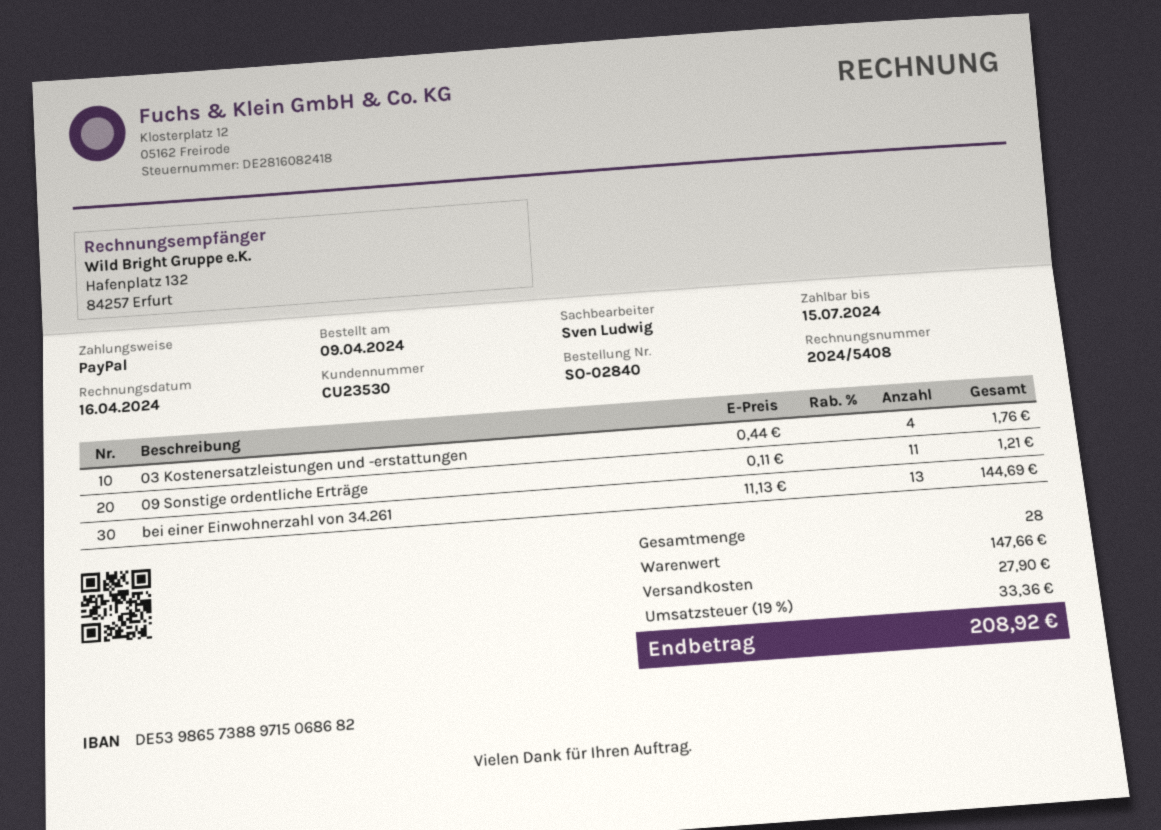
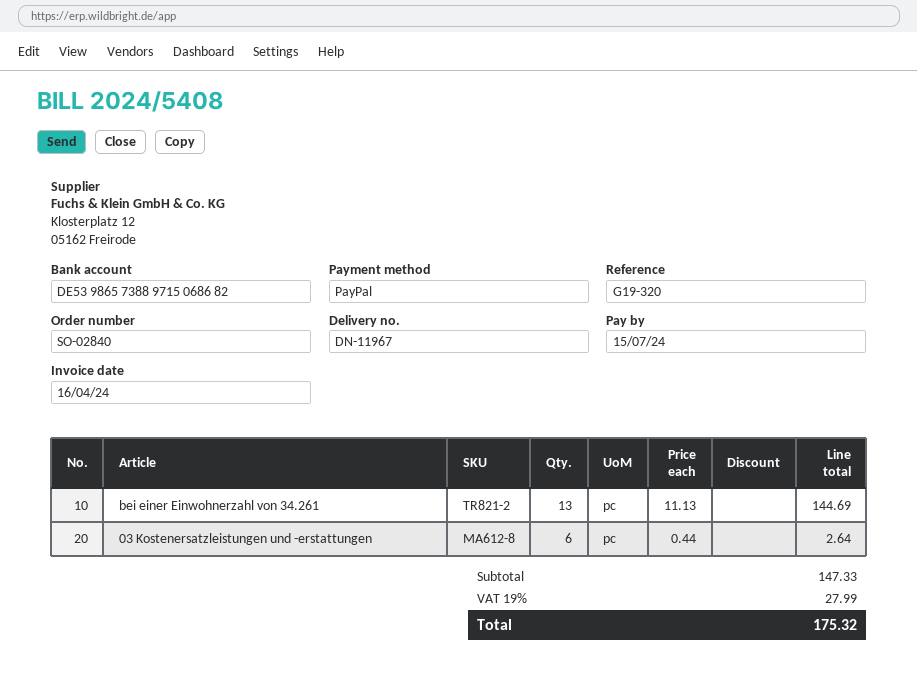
03 Kostenersatzleistungen und -erstattungen: 4 x 0.44 = 1.76 -> 6 x 0.44 = 2.64
09 Sonstige ordentliche Erträge: 11 x 0.11 = 1.21 -> none
subtotal: 147.66 -> 147.33
shipping: 27.90 -> none
tax: 19% = 33.36 -> 19% = 27.99
total: 208.92 -> 175.32

